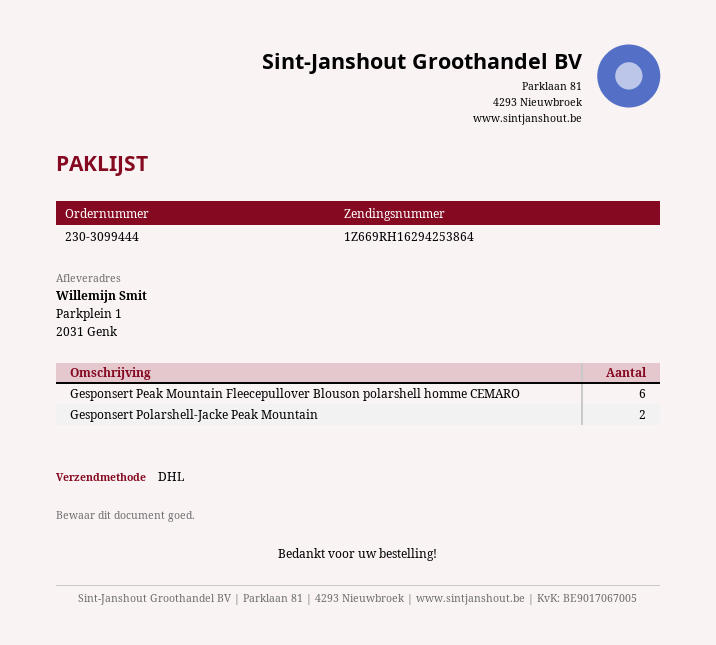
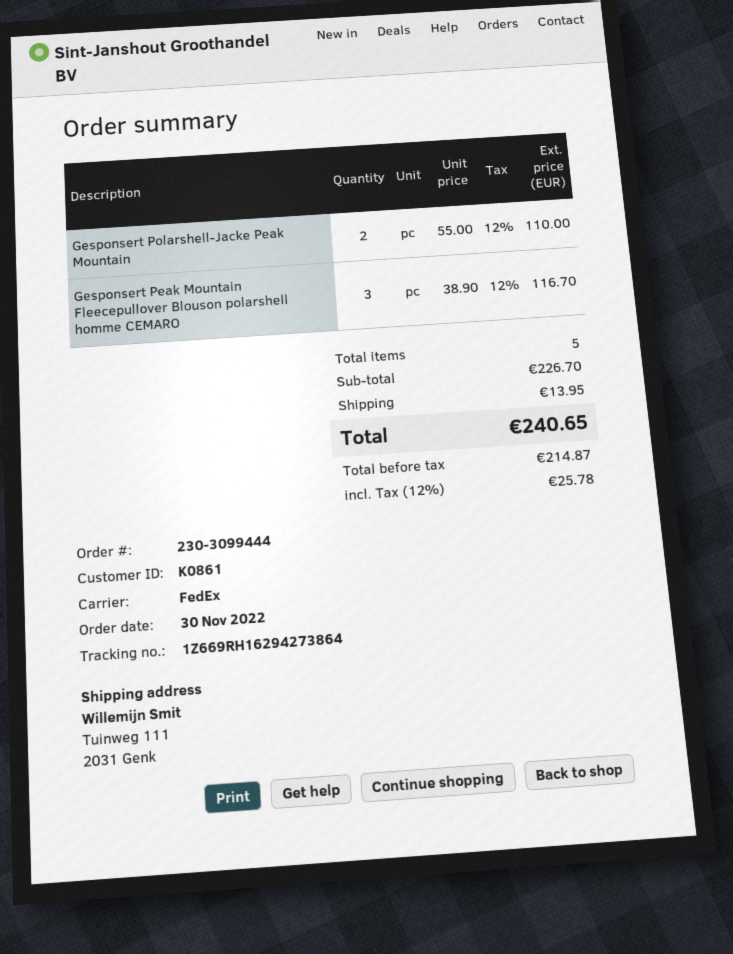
shipping method: DHL -> FedEx
tracking number: 1Z669RH16294253864 -> 1Z669RH16294273864
ship to: Parkplein 1, 2031 Genk -> Tuinweg 111, 2031 Genk
Gesponsert Peak Mountain Fleecepullover Blouson polarshell homme CEMARO: 6 -> 3

